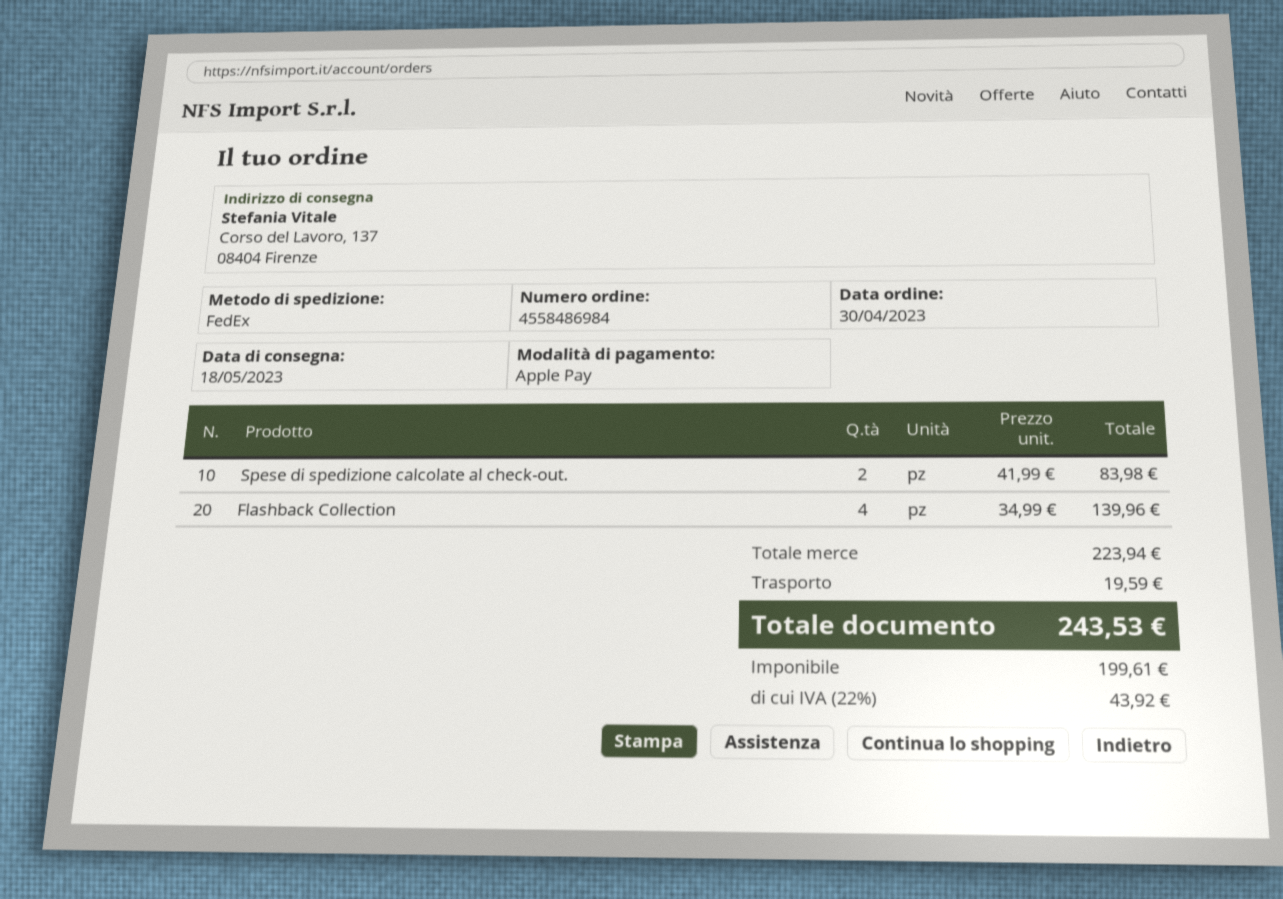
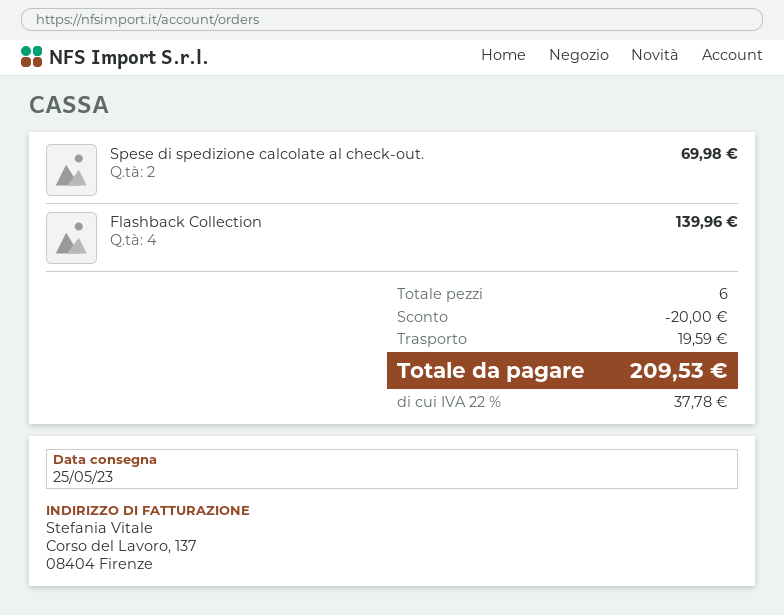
delivery date: 2023-05-18 -> 2023-05-25
Spese di spedizione calcolate al check-out.: 2 for 83.98 -> 2 for 69.98
discount: none -> 20.00
tax: 22% = 43.92 -> 22% = 37.78
total: 243.53 -> 209.53

